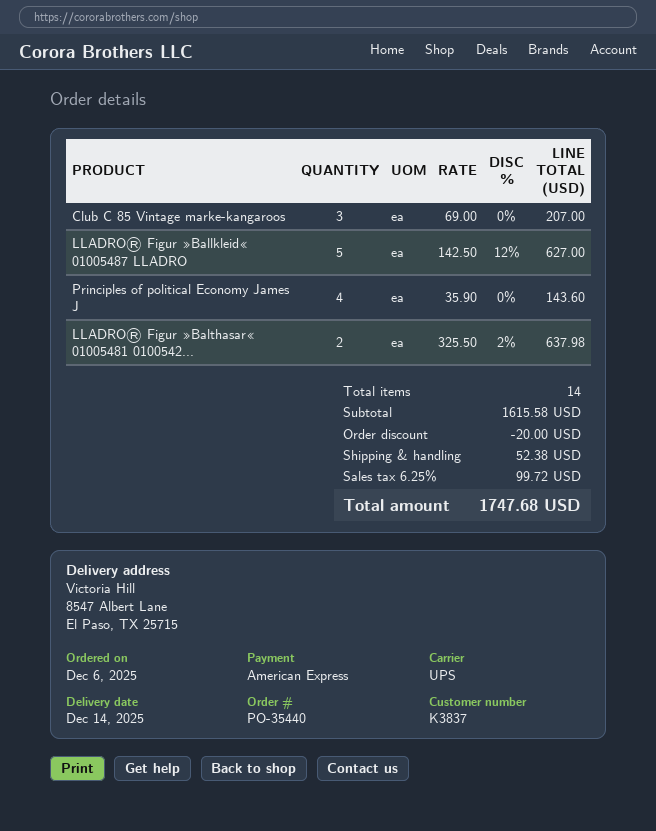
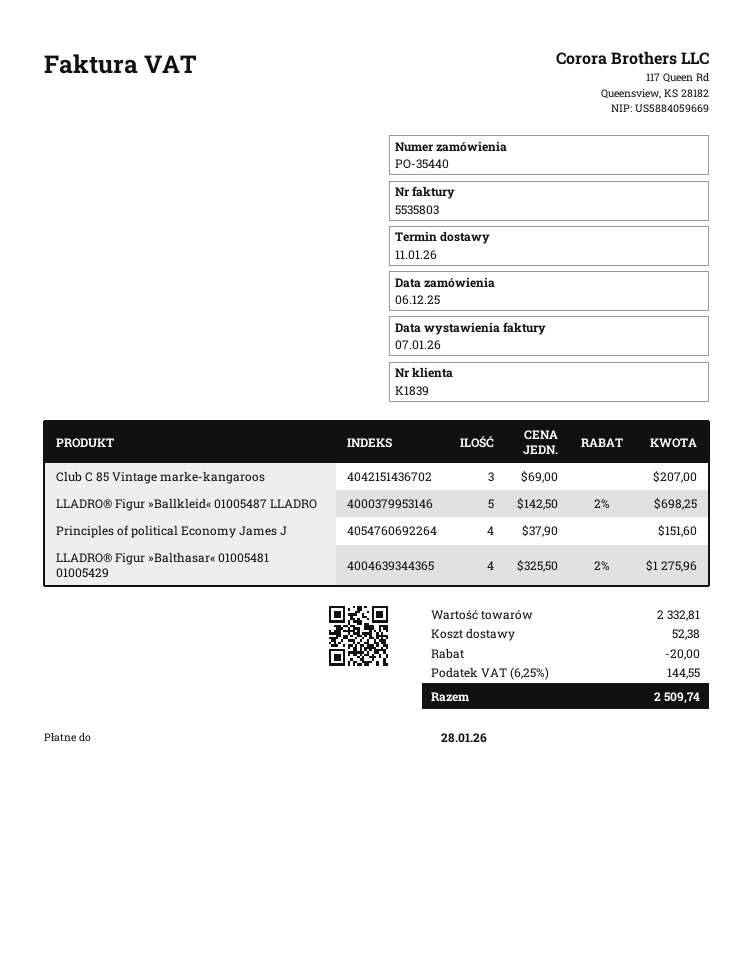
delivery date: 2025-12-14 -> 2026-01-11
customer number: K3837 -> K1839
LLADRO® Figur »Ballkleid« 01005487 LLADRO: 5 x 142.50 - 12% = 627.00 -> 5 x 142.50 - 2% = 698.25
Principles of political Economy James J: 4 x 35.90 = 143.60 -> 4 x 37.90 = 151.60
LLADRO® Figur »Balthasar« 01005481 0100542...: 2 x 325.50 - 2% = 637.98 -> 4 x 325.50 - 2% = 1275.96
subtotal: 1615.58 -> 2332.81
tax: 6.25% = 99.72 -> 6.25% = 144.55
total: 1747.68 -> 2509.74

